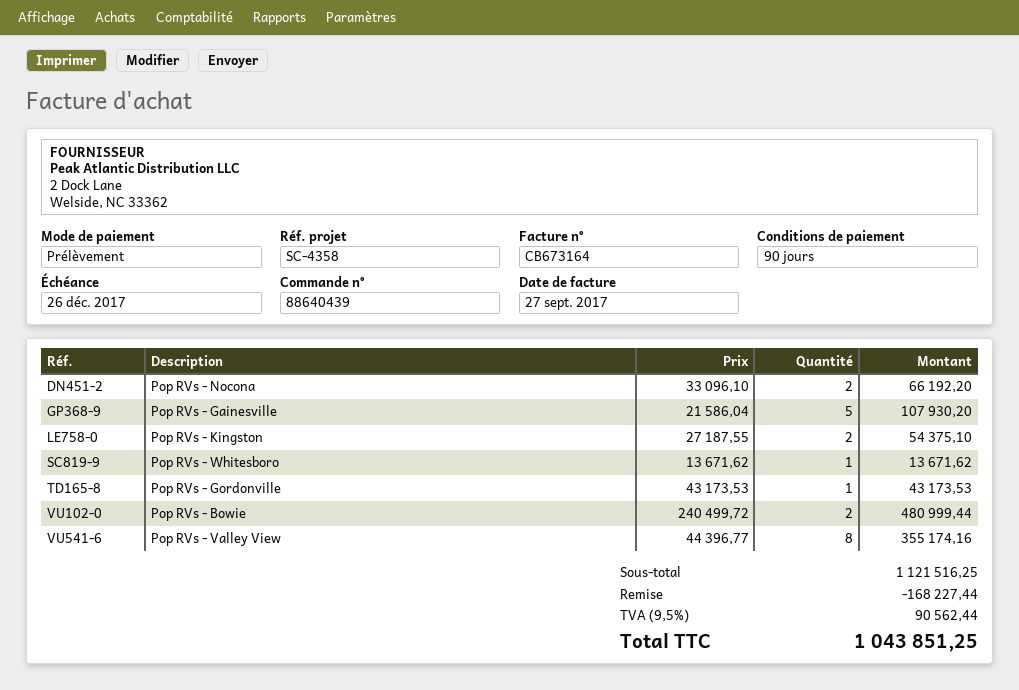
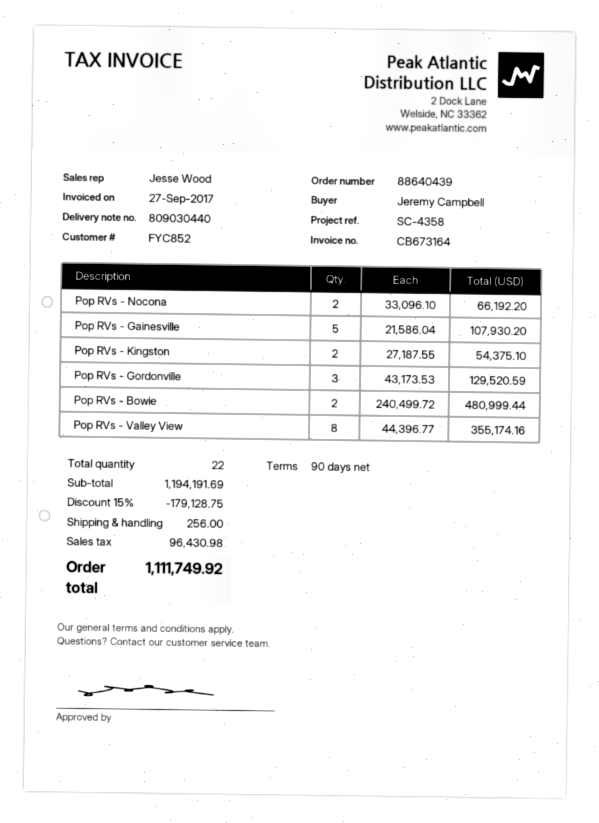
Pop RVs - Whitesboro: 1 x 13671.62 = 13671.62 -> none
Pop RVs - Gordonville: 1 x 43173.53 = 43173.53 -> 3 x 43173.53 = 129520.59
subtotal: 1121516.25 -> 1194191.69
discount: 168227.44 -> 179128.75
shipping: none -> 256.00
tax: 90562.44 -> 96430.98
total: 1043851.25 -> 1111749.92

